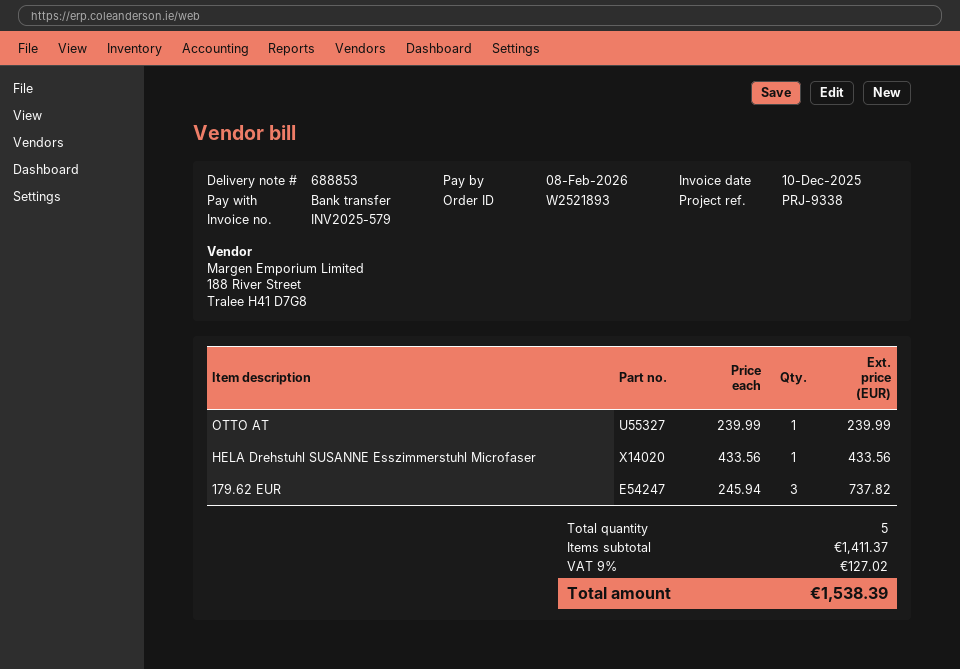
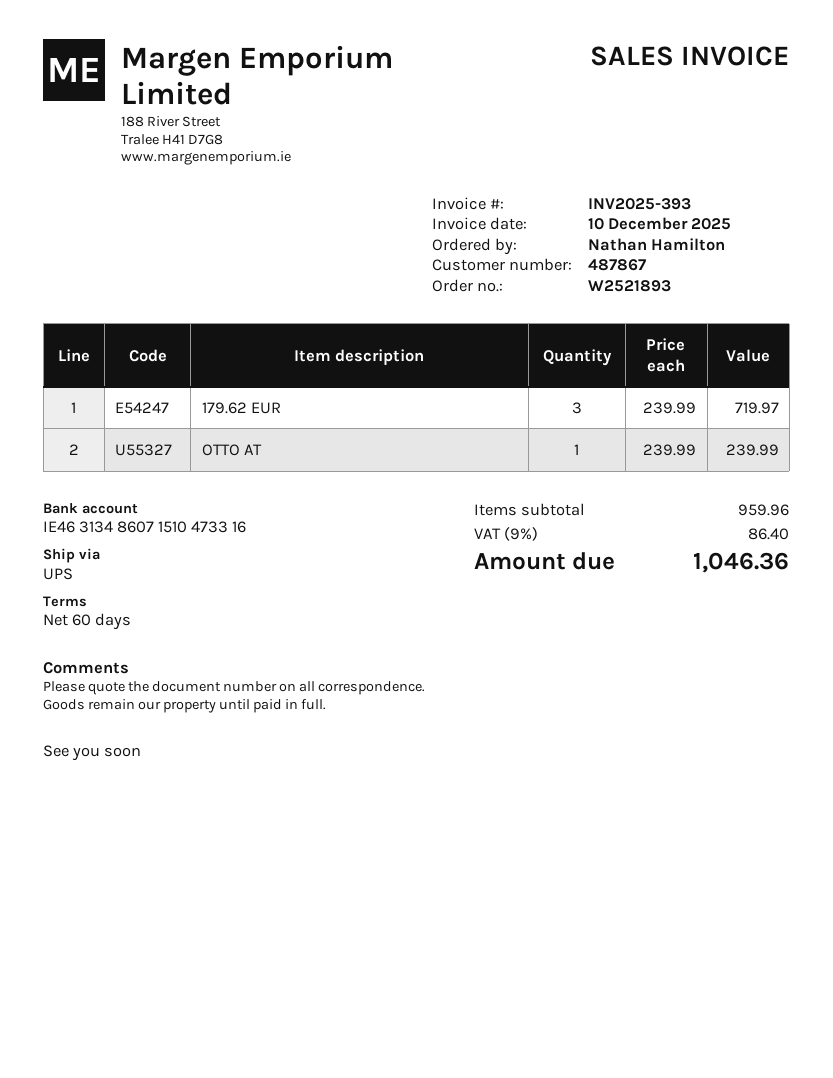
invoice number: INV2025-579 -> INV2025-393
HELA Drehstuhl SUSANNE Esszimmerstuhl Microfaser: 1 x 433.56 = 433.56 -> none
179.62 EUR: 3 x 245.94 = 737.82 -> 3 x 239.99 = 719.97
subtotal: 1411.37 -> 959.96
tax: 9% = 127.02 -> 9% = 86.40
total: 1538.39 -> 1046.36

